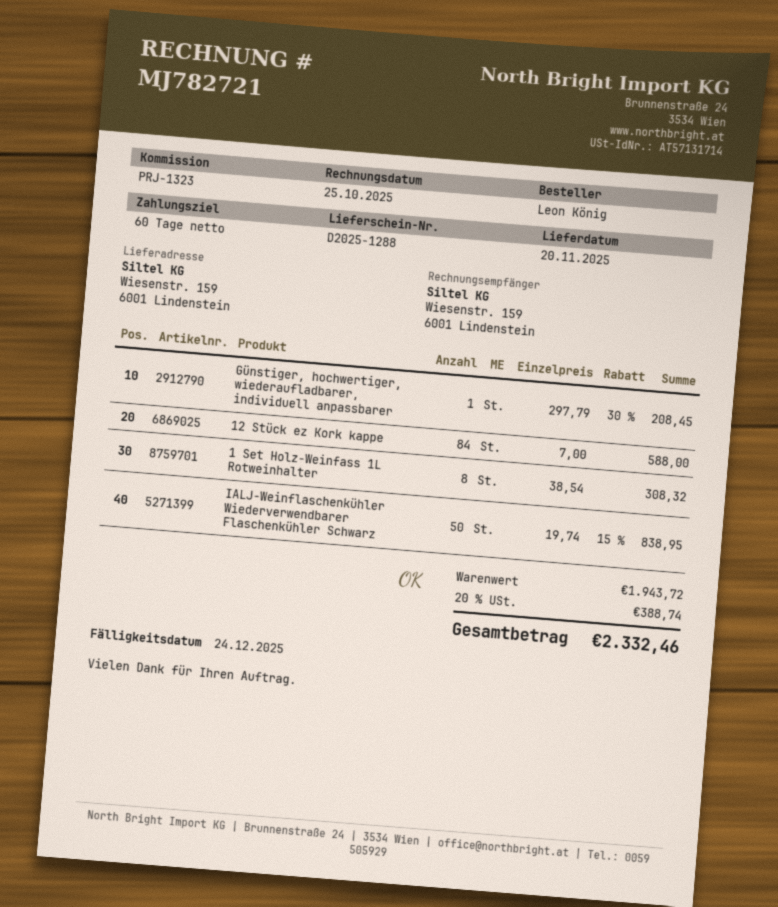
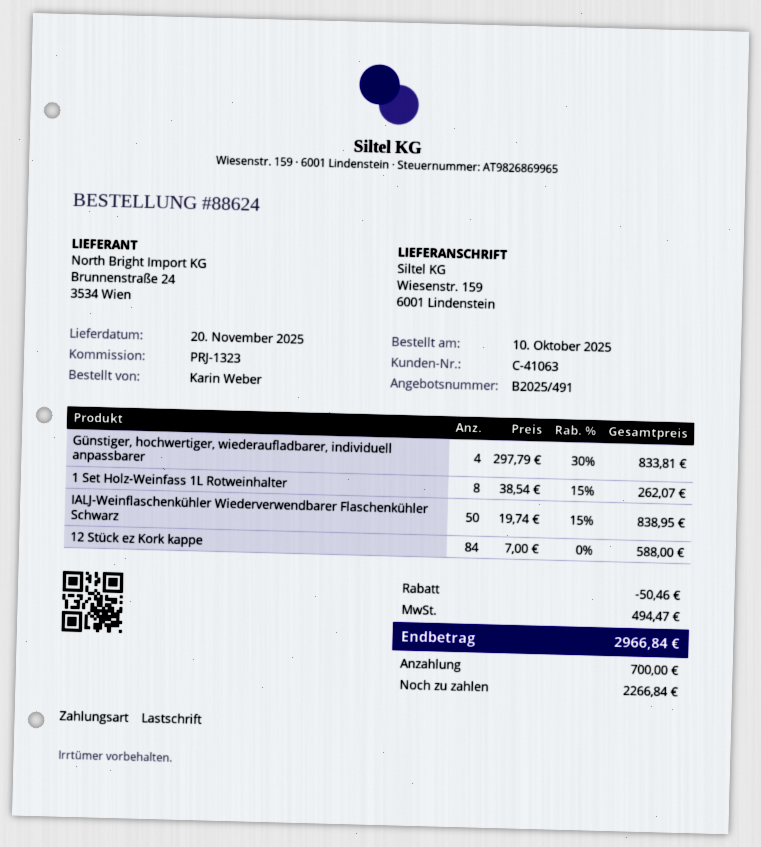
ordered by: Leon König -> Karin Weber
Günstiger, hochwertiger, wiederaufladbarer, individuell anpassbarer: 1 x 297.79 - 30% = 208.45 -> 4 x 297.79 - 30% = 833.81
1 Set Holz-Weinfass 1L Rotweinhalter: 8 x 38.54 = 308.32 -> 8 x 38.54 - 15% = 262.07
discount: none -> 50.46
tax: 388.74 -> 494.47
total: 2332.46 -> 2966.84

